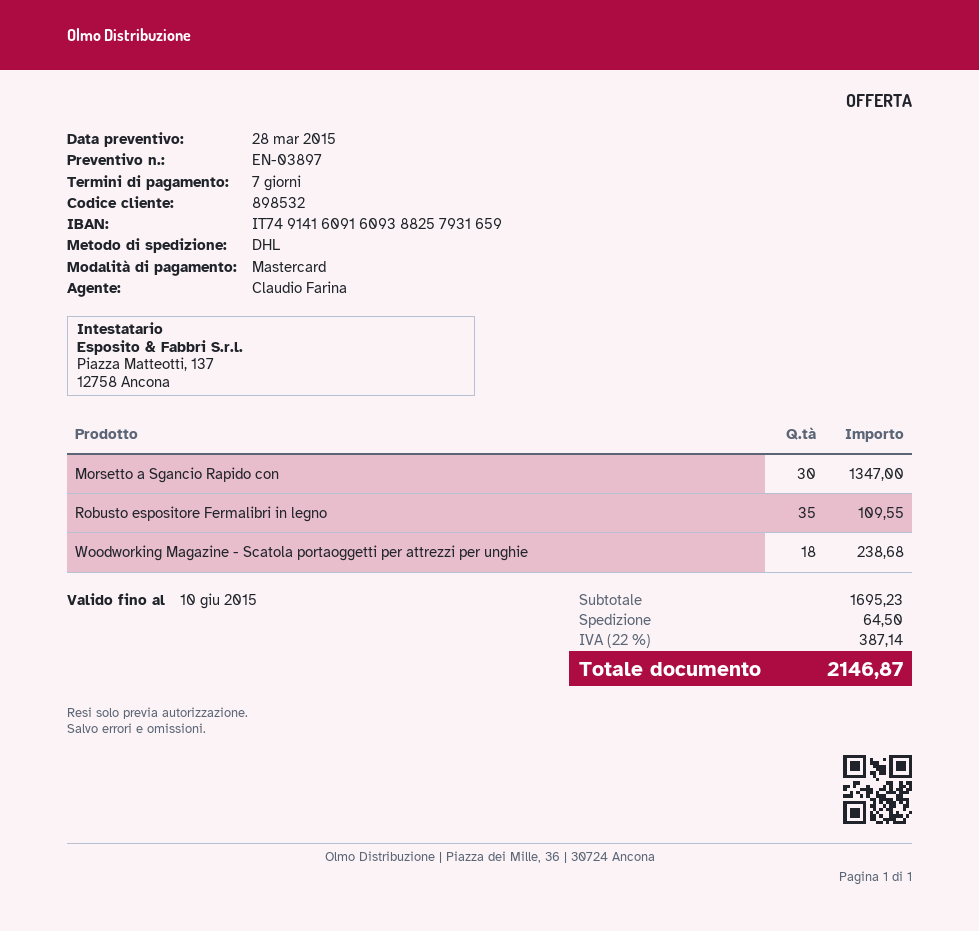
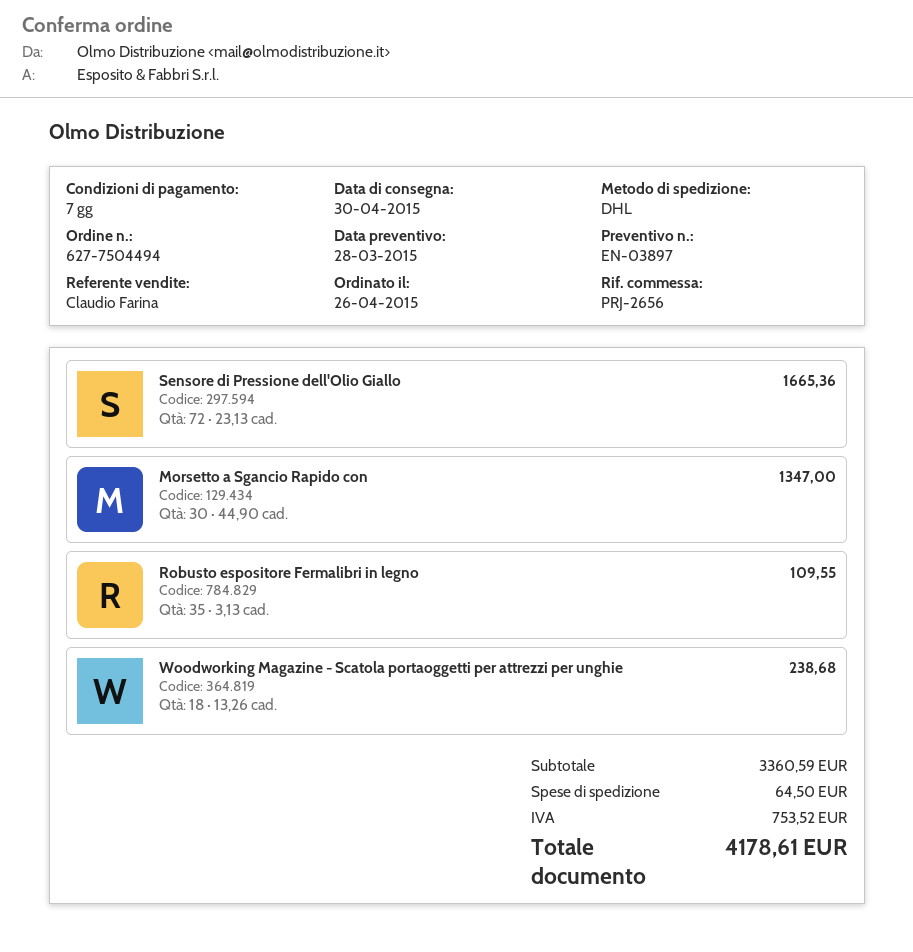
Sensore di Pressione dell'Olio Giallo: none -> 72 for 1665.36
subtotal: 1695.23 -> 3360.59
tax: 387.14 -> 753.52
total: 2146.87 -> 4178.61

